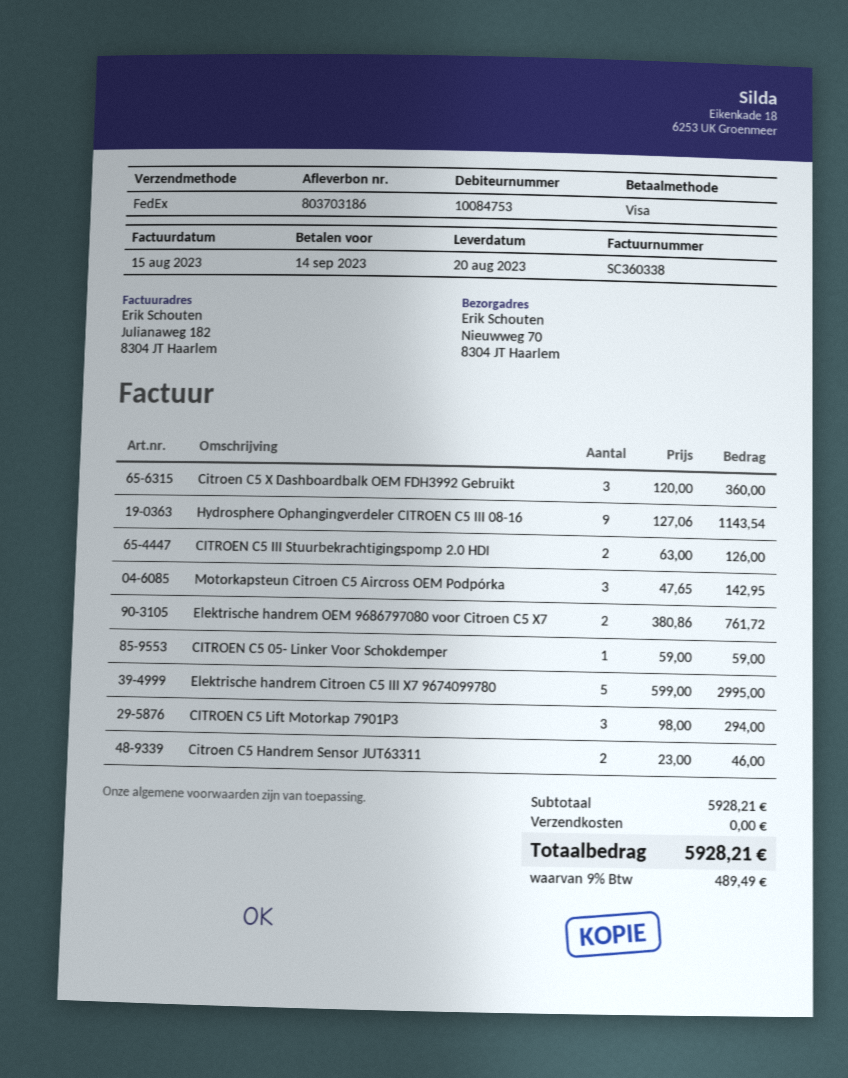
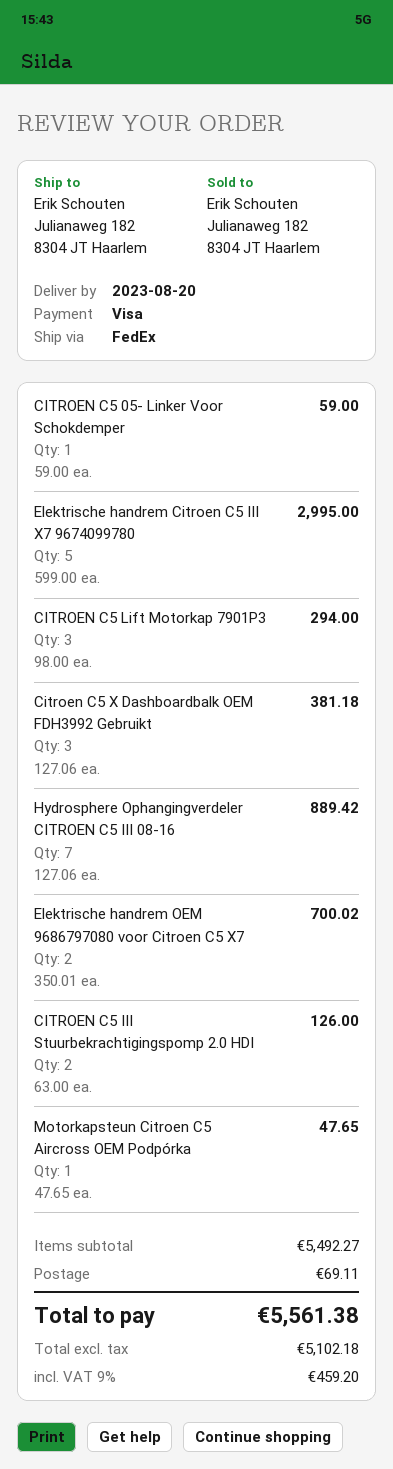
ship to: Nieuwweg 70, 8304 JT Haarlem -> Julianaweg 182, 8304 JT Haarlem
Citroen C5 X Dashboardbalk OEM FDH3992 Gebruikt: 3 x 120.00 = 360.00 -> 3 x 127.06 = 381.18
Hydrosphere Ophangingverdeler CITROEN C5 III 08-16: 9 x 127.06 = 1143.54 -> 7 x 127.06 = 889.42
Motorkapsteun Citroen C5 Aircross OEM Podpórka: 3 x 47.65 = 142.95 -> 1 x 47.65 = 47.65
Elektrische handrem OEM 9686797080 voor Citroen C5 X7: 2 x 380.86 = 761.72 -> 2 x 350.01 = 700.02
Citroen C5 Handrem Sensor JUT63311: 2 x 23.00 = 46.00 -> none
subtotal: 5928.21 -> 5492.27
shipping: 0.00 -> 69.11
tax: 9% = 489.49 -> 9% = 459.20
total: 5928.21 -> 5561.38

